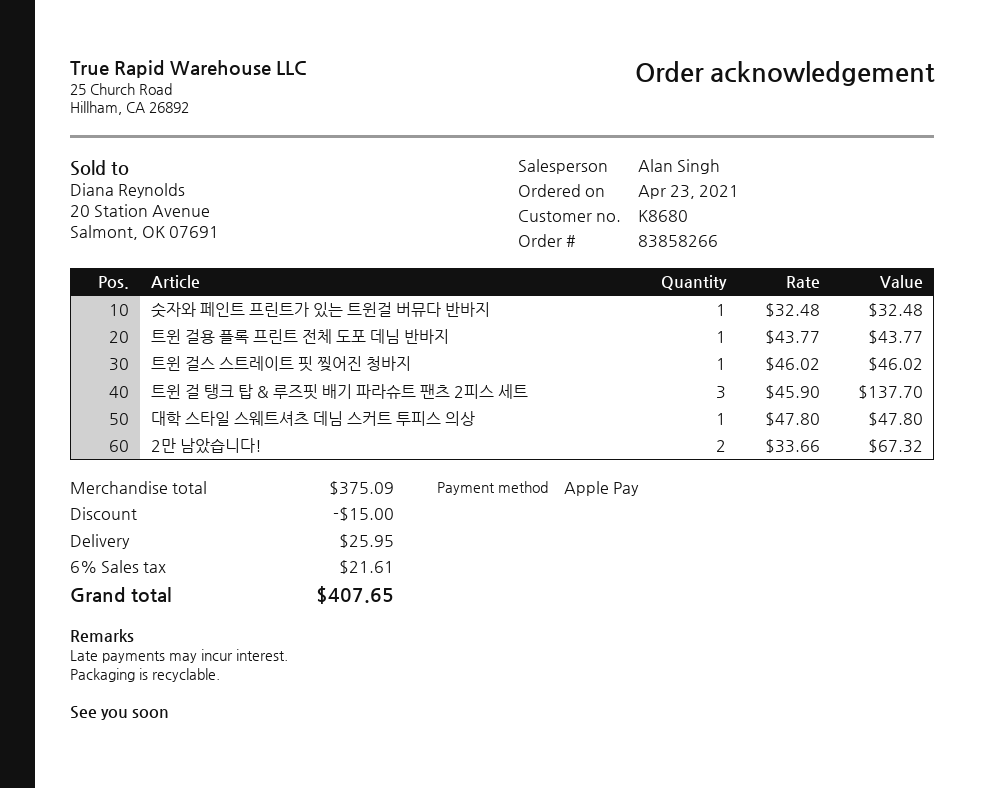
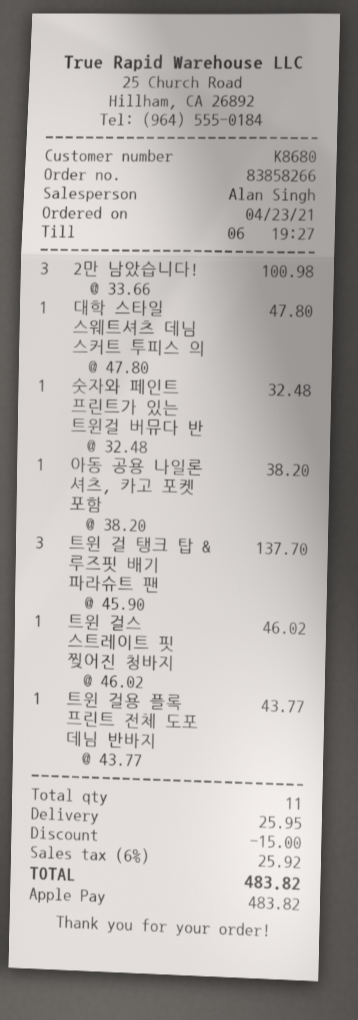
2만 남았습니다!: 2 x 33.66 = 67.32 -> 3 x 33.66 = 100.98
아동 공용 나일론 셔츠, 카고 포켓 포함: none -> 1 x 38.20 = 38.20
tax: 6% = 21.61 -> 6% = 25.92
total: 407.65 -> 483.82

